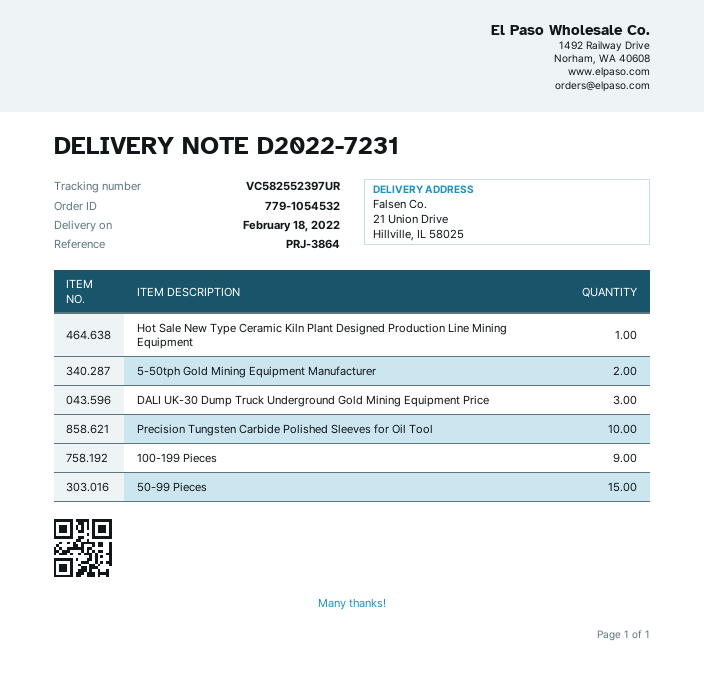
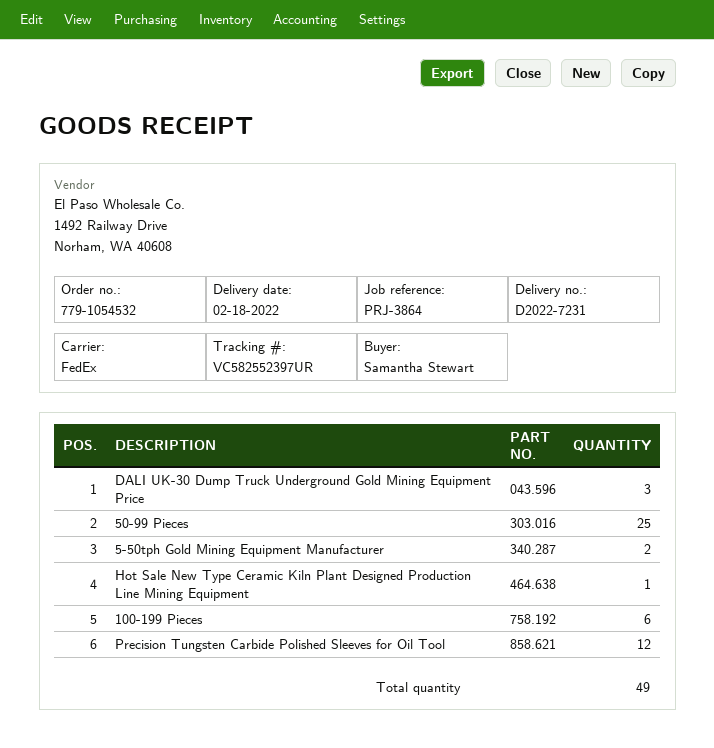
Precision Tungsten Carbide Polished Sleeves for Oil Tool: 10 -> 12
100-199 Pieces: 9 -> 6
50-99 Pieces: 15 -> 25

